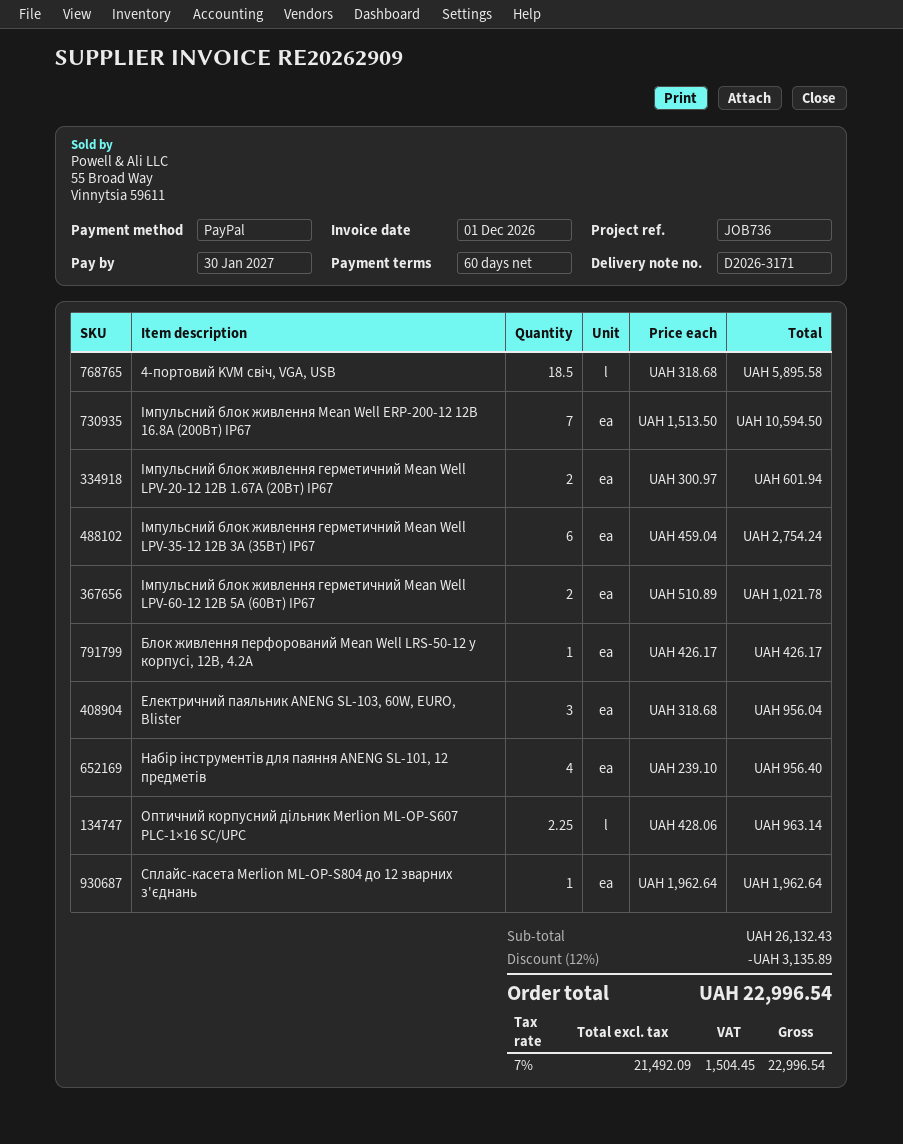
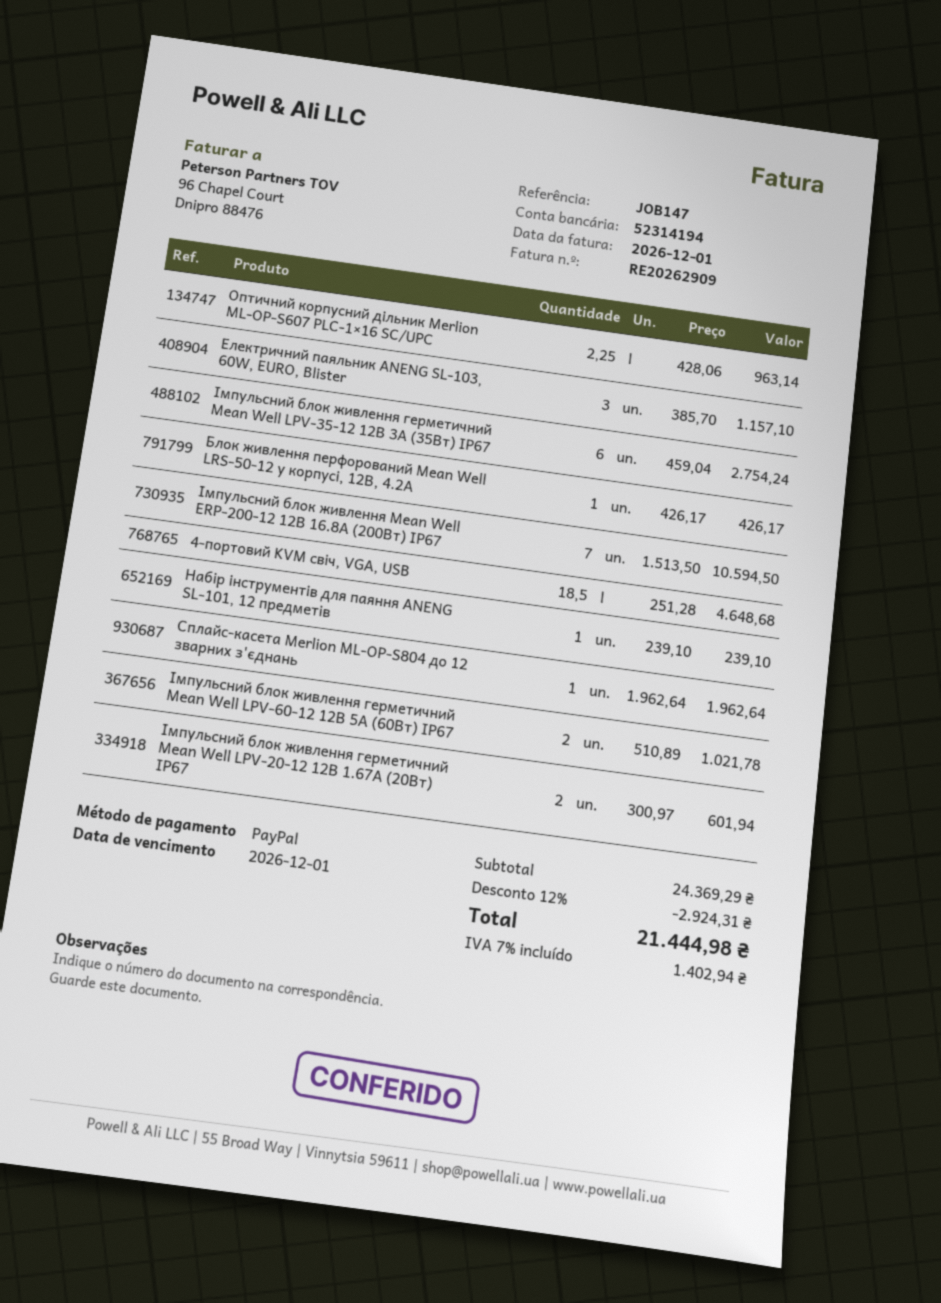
due date: 2027-01-30 -> 2026-12-01
reference: JOB736 -> JOB147
4-портовий KVM свіч, VGA, USB: 18.5 x 318.68 = 5895.58 -> 18.5 x 251.28 = 4648.68
Електричний паяльник ANENG SL-103, 60W, EURO, Blister: 3 x 318.68 = 956.04 -> 3 x 385.70 = 1157.10
Набір інструментів для паяння ANENG SL-101, 12 предметів: 4 x 239.10 = 956.40 -> 1 x 239.10 = 239.10
subtotal: 26132.43 -> 24369.29
discount: 12% = 3135.89 -> 12% = 2924.31
tax: 7% = 1504.45 -> 7% = 1402.94
total: 22996.54 -> 21444.98

